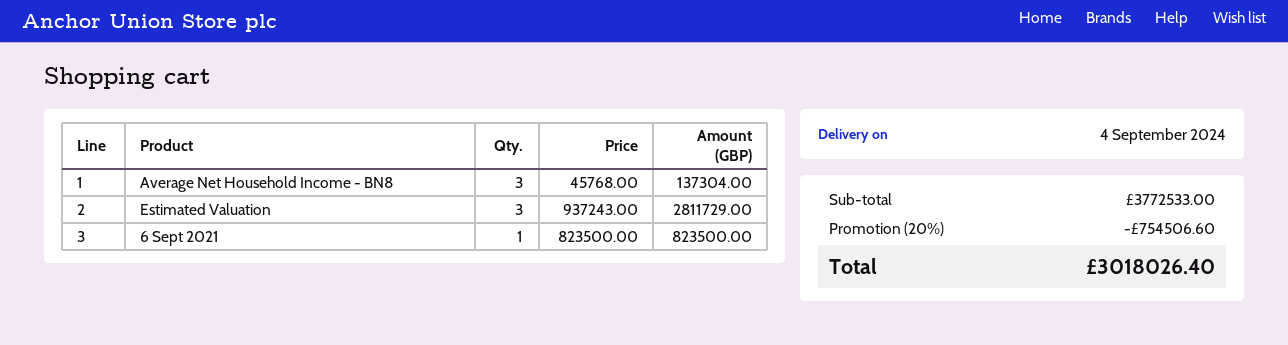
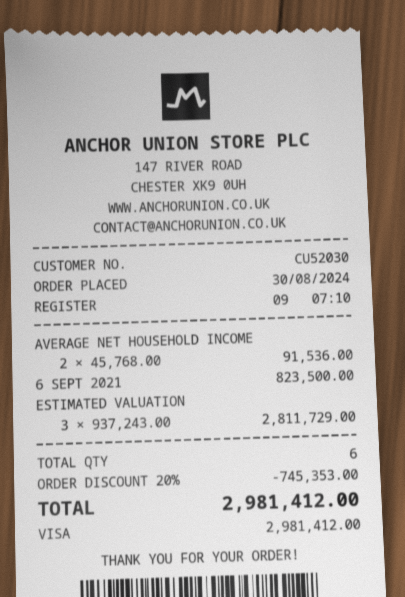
Average Net Household Income - BN8: 3 x 45768.00 = 137304.00 -> 2 x 45768.00 = 91536.00
discount: 20% = 754506.60 -> 20% = 745353.00
total: 3018026.40 -> 2981412.00

